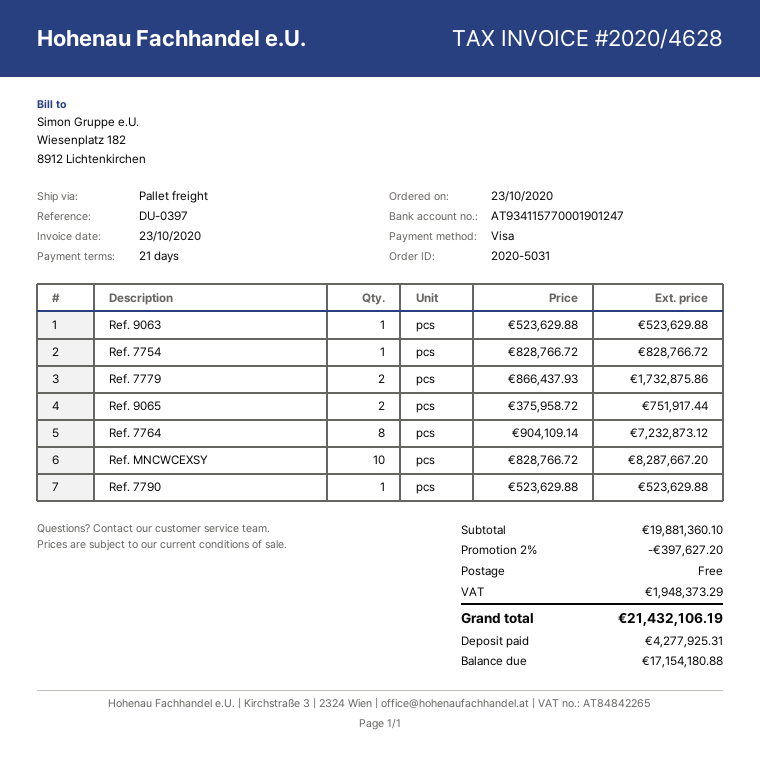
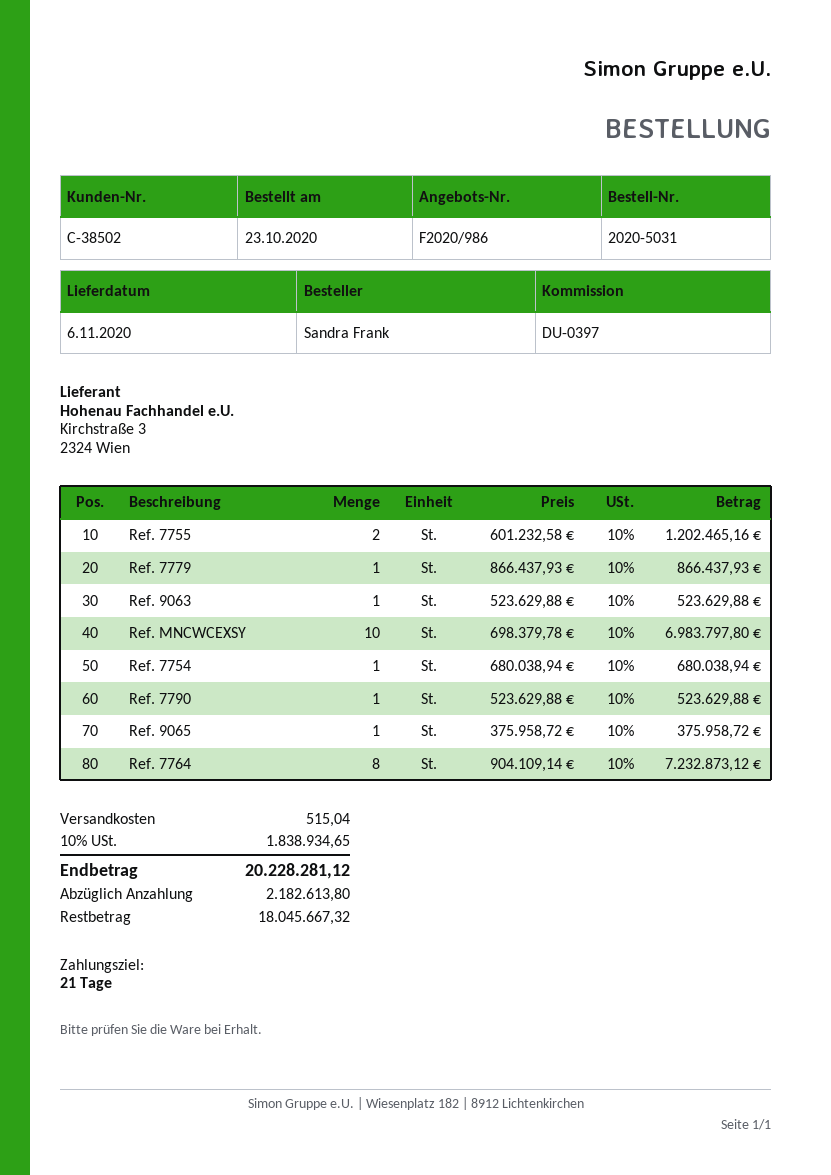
Ref. 7754: 1 x 828766.72 = 828766.72 -> 1 x 680038.94 = 680038.94
Ref. 7779: 2 x 866437.93 = 1732875.86 -> 1 x 866437.93 = 866437.93
Ref. 9065: 2 x 375958.72 = 751917.44 -> 1 x 375958.72 = 375958.72
Ref. MNCWCEXSY: 10 x 828766.72 = 8287667.20 -> 10 x 698379.78 = 6983797.80
Ref. 7755: none -> 2 x 601232.58 = 1202465.16
discount: 2% = 397627.20 -> none
shipping: 0.00 -> 515.04
tax: 1948373.29 -> 1838934.65
total: 21432106.19 -> 20228281.12
deposit: 4277925.31 -> 2182613.80
balance: 17154180.88 -> 18045667.32

